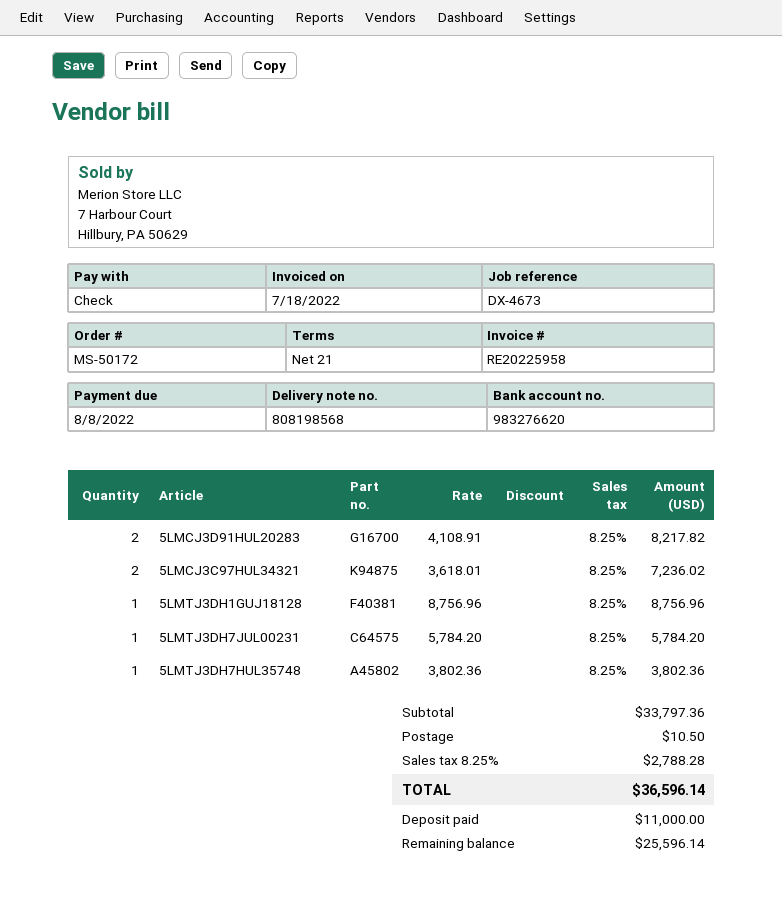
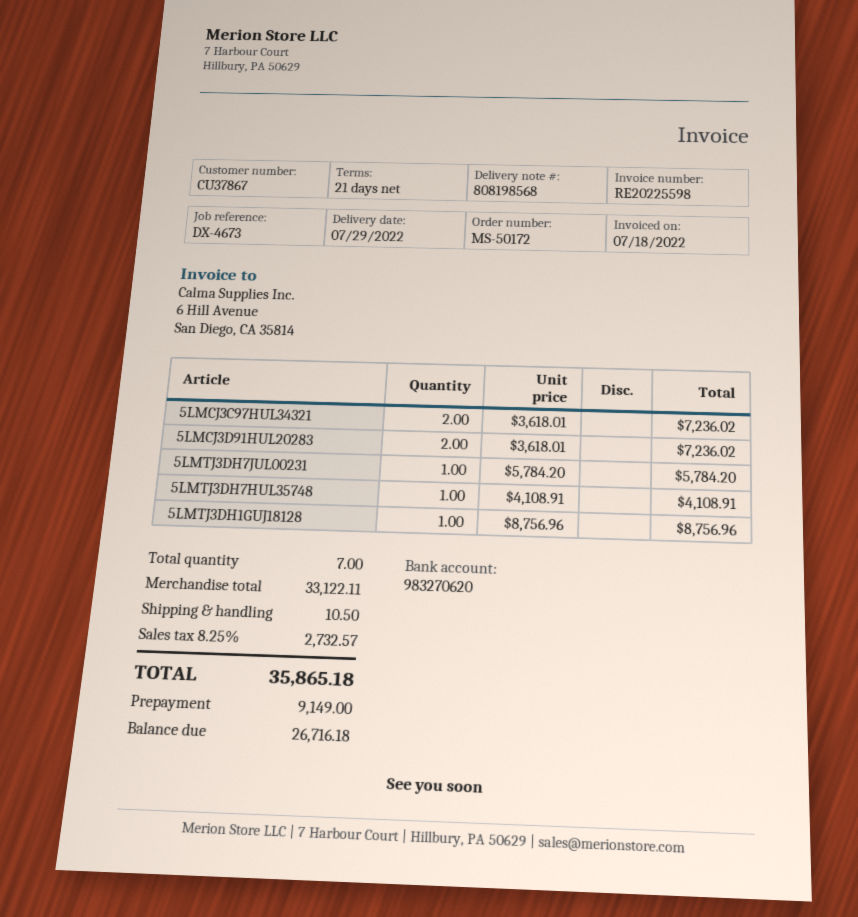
invoice number: RE20225958 -> RE20225598
bank account: 983276620 -> 983270620
5LMCJ3D91HUL20283: 2 x 4108.91 = 8217.82 -> 2 x 3618.01 = 7236.02
5LMTJ3DH7HUL35748: 1 x 3802.36 = 3802.36 -> 1 x 4108.91 = 4108.91
subtotal: 33797.36 -> 33122.11
tax: 8.25% = 2788.28 -> 8.25% = 2732.57
total: 36596.14 -> 35865.18
deposit: 11000.00 -> 9149.00
balance: 25596.14 -> 26716.18

